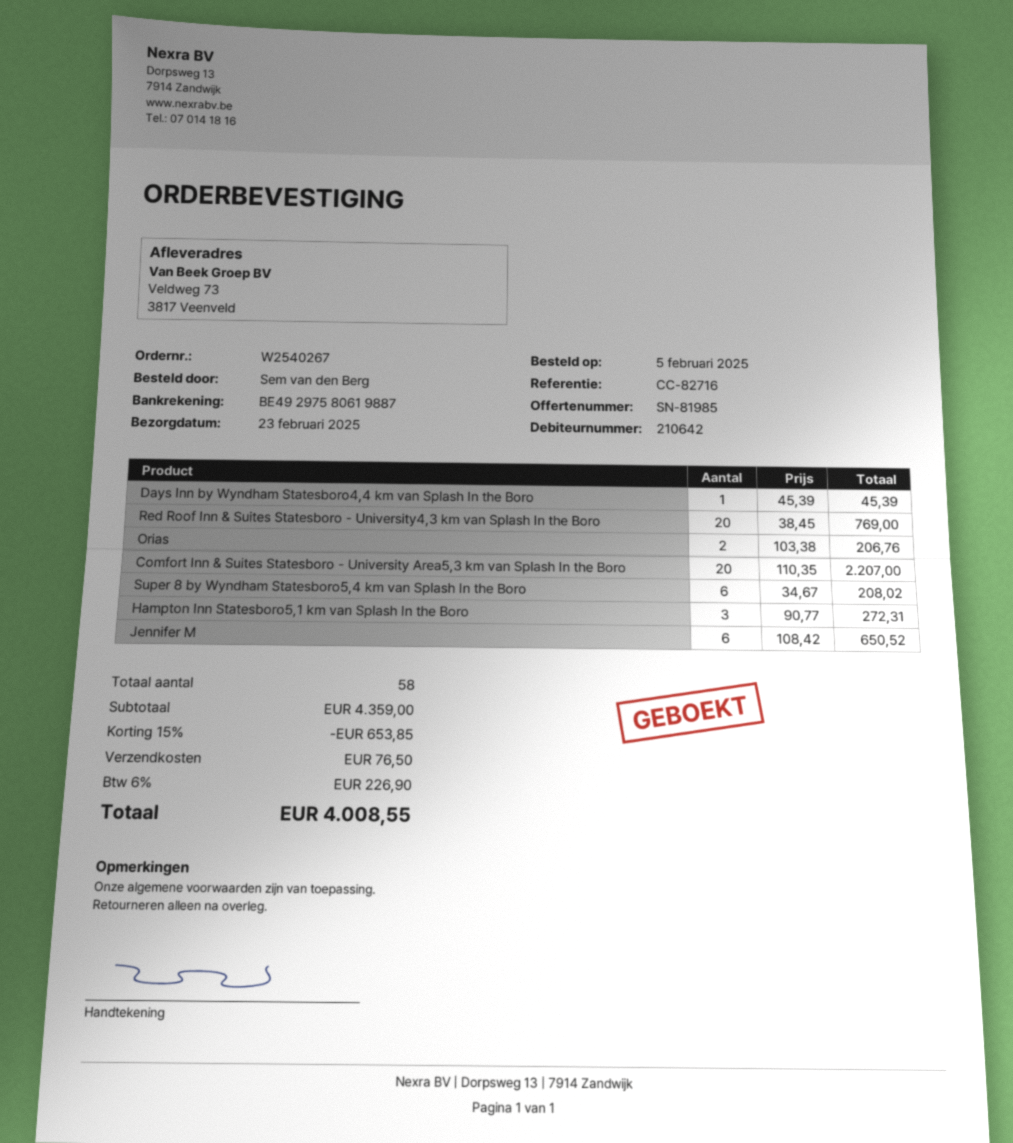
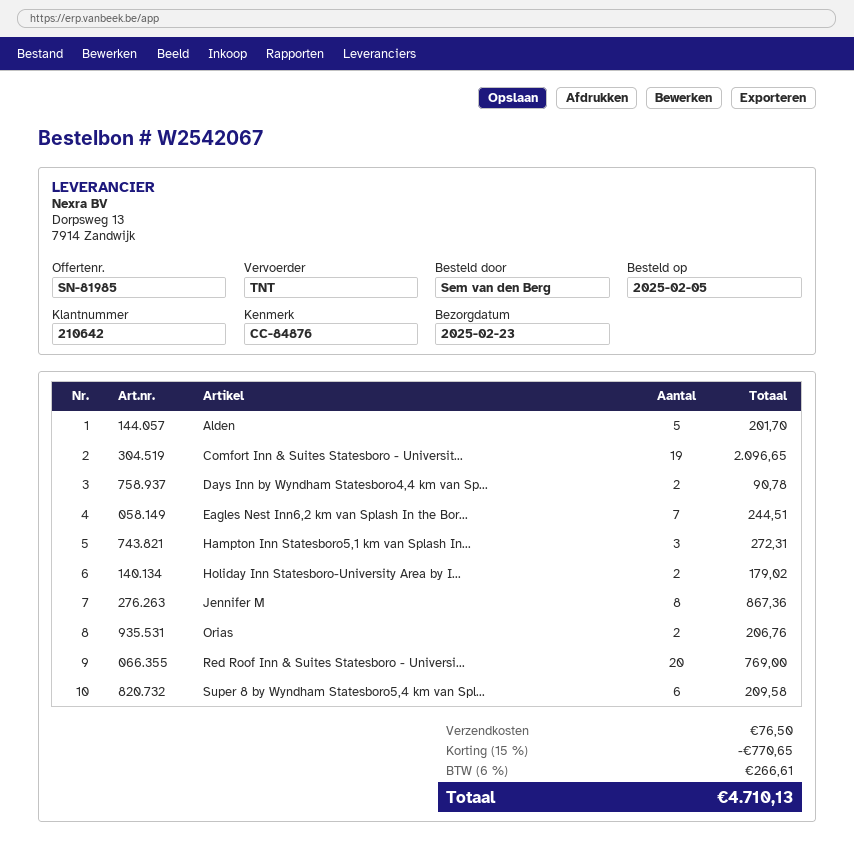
order number: W2540267 -> W2542067
reference: CC-82716 -> CC-84876
Days Inn by Wyndham Statesboro4,4 km van Splash In the Boro: 1 for 45.39 -> 2 for 90.78
Comfort Inn & Suites Statesboro - University Area5,3 km van Splash In the Boro: 20 for 2207.00 -> 19 for 2096.65
Super 8 by Wyndham Statesboro5,4 km van Splash In the Boro: 6 for 208.02 -> 6 for 209.58
Jennifer M: 6 for 650.52 -> 8 for 867.36
Alden: none -> 5 for 201.70
Eagles Nest Inn6,2 km van Splash In the Bor...: none -> 7 for 244.51
Holiday Inn Statesboro-University Area by I...: none -> 2 for 179.02
discount: 15% = 653.85 -> 15% = 770.65
tax: 6% = 226.90 -> 6% = 266.61
total: 4008.55 -> 4710.13

